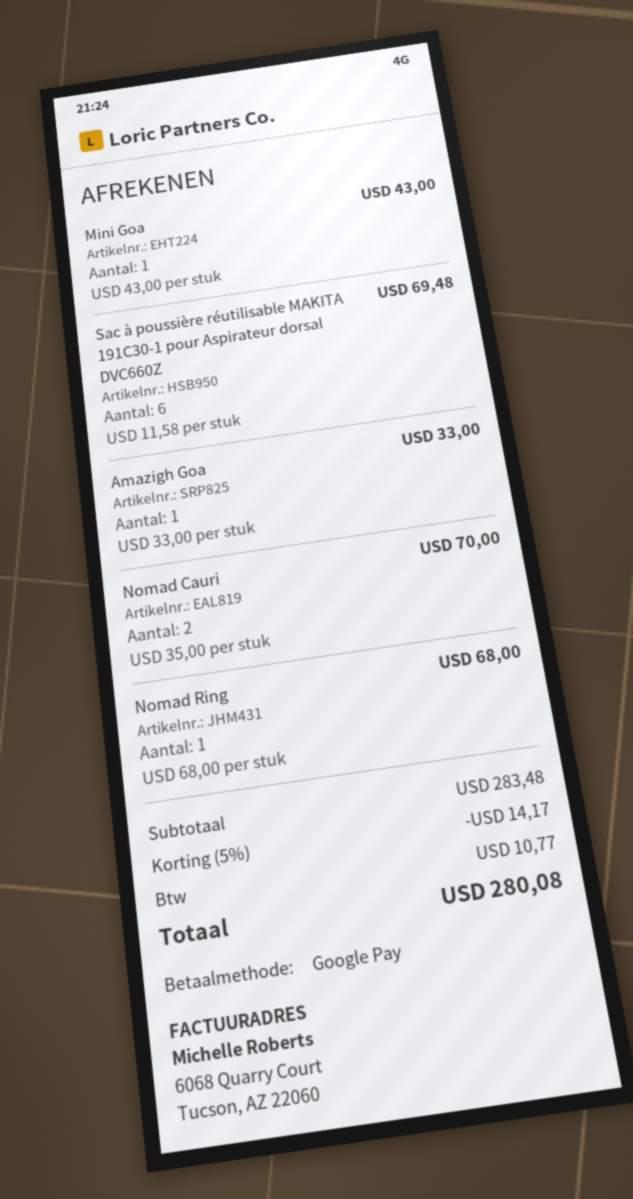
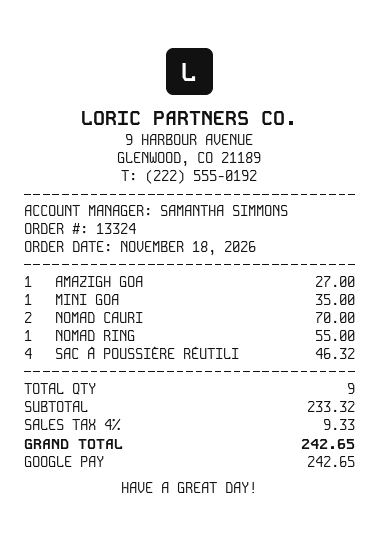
Mini Goa: 1 for 43.00 -> 1 for 35.00
Sac à poussière réutilisable MAKITA 191C30-1 pour Aspirateur dorsal DVC660Z: 6 for 69.48 -> 4 for 46.32
Amazigh Goa: 1 for 33.00 -> 1 for 27.00
Nomad Ring: 1 for 68.00 -> 1 for 55.00
subtotal: 283.48 -> 233.32
discount: 5% = 14.17 -> none
tax: 10.77 -> 9.33
total: 280.08 -> 242.65

